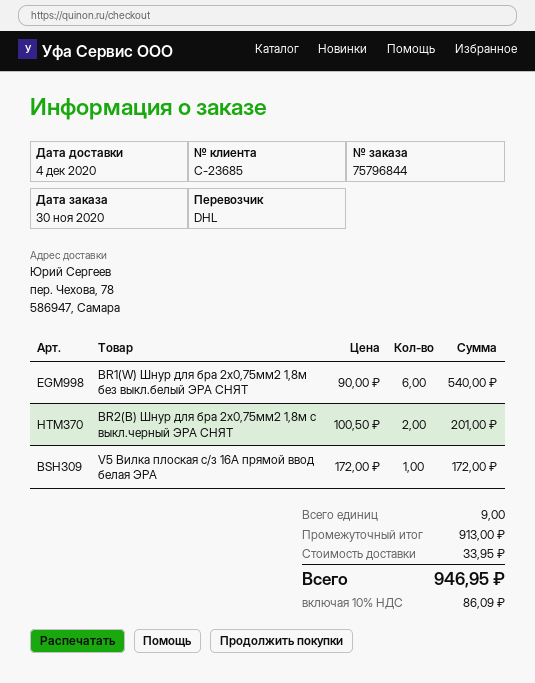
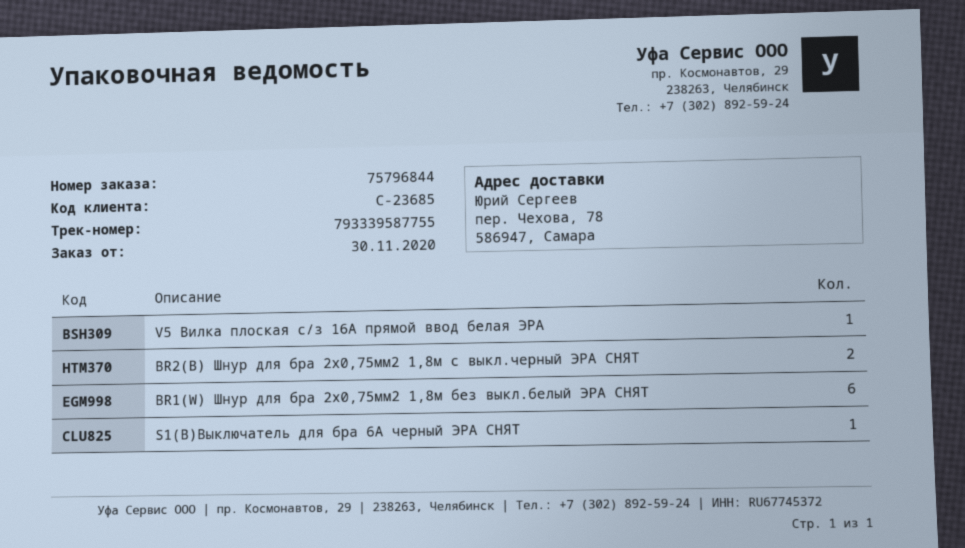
S1(B)Выключатель для бра 6А черный ЭРА СНЯТ: none -> 1

